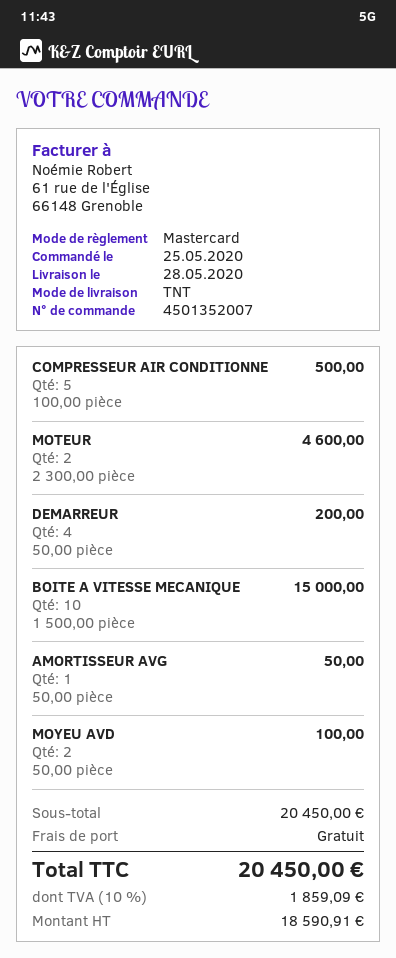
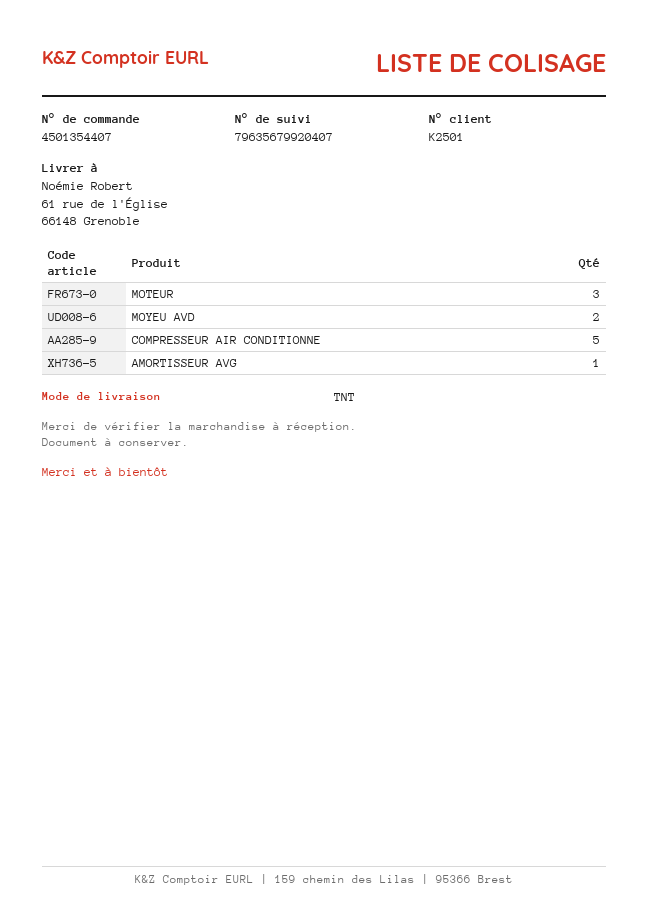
order number: 4501352007 -> 4501354407
MOTEUR: 2 -> 3
DEMARREUR: 4 -> none
BOITE A VITESSE MECANIQUE: 10 -> none

